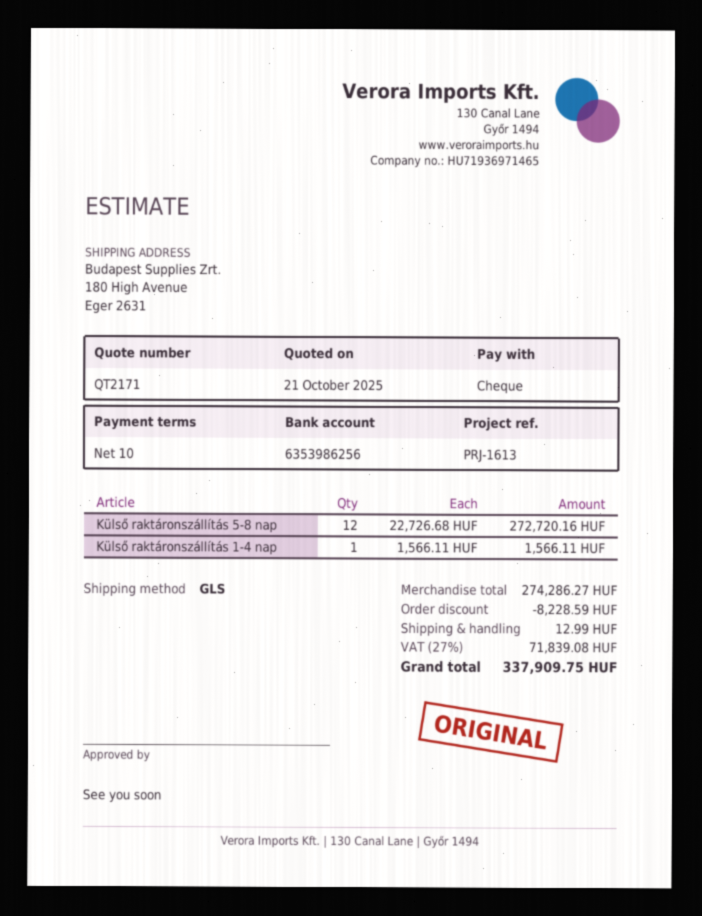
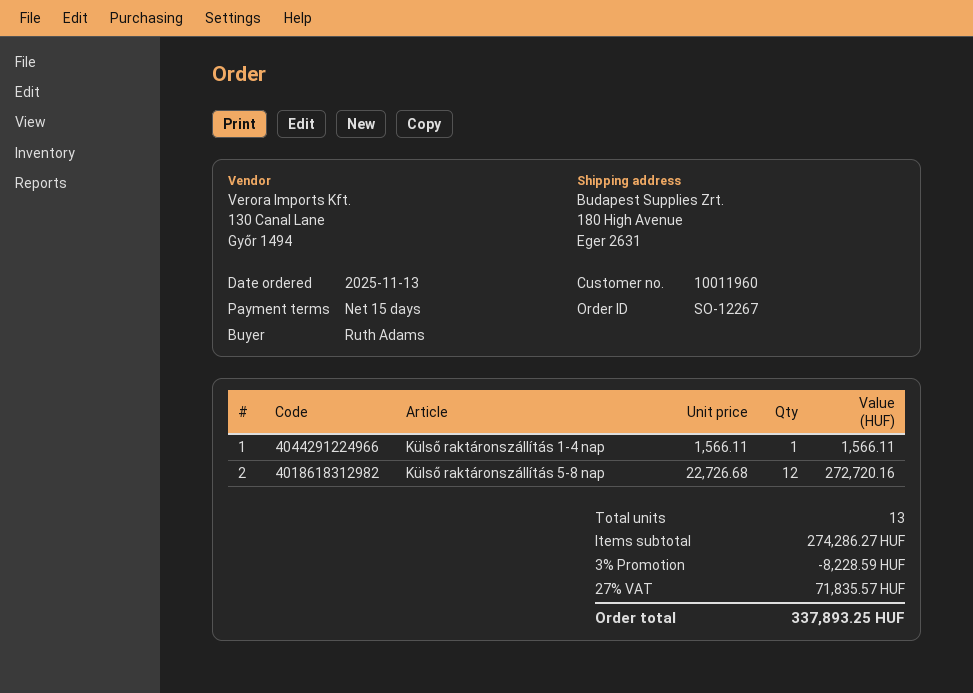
payment terms: 10 days -> 15 days
shipping: 12.99 -> none
tax: 27% = 71839.08 -> 27% = 71835.57
total: 337909.75 -> 337893.25

